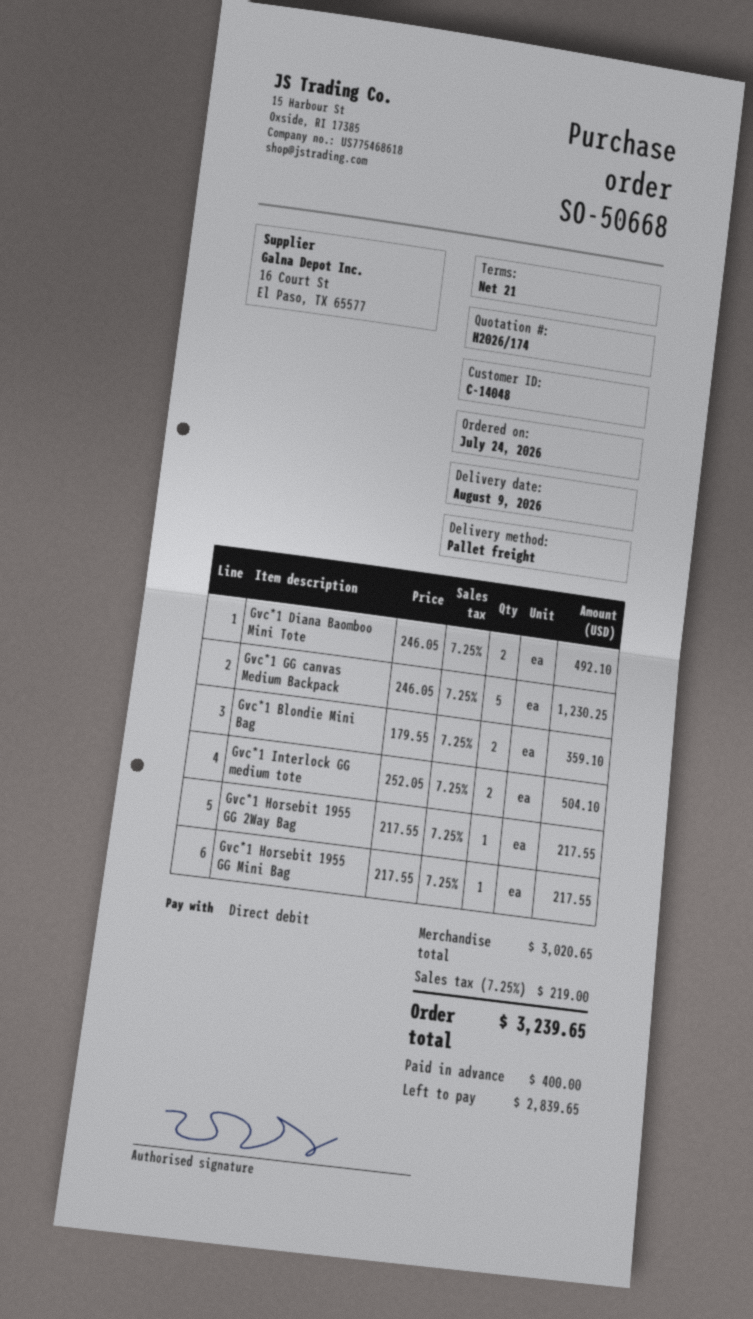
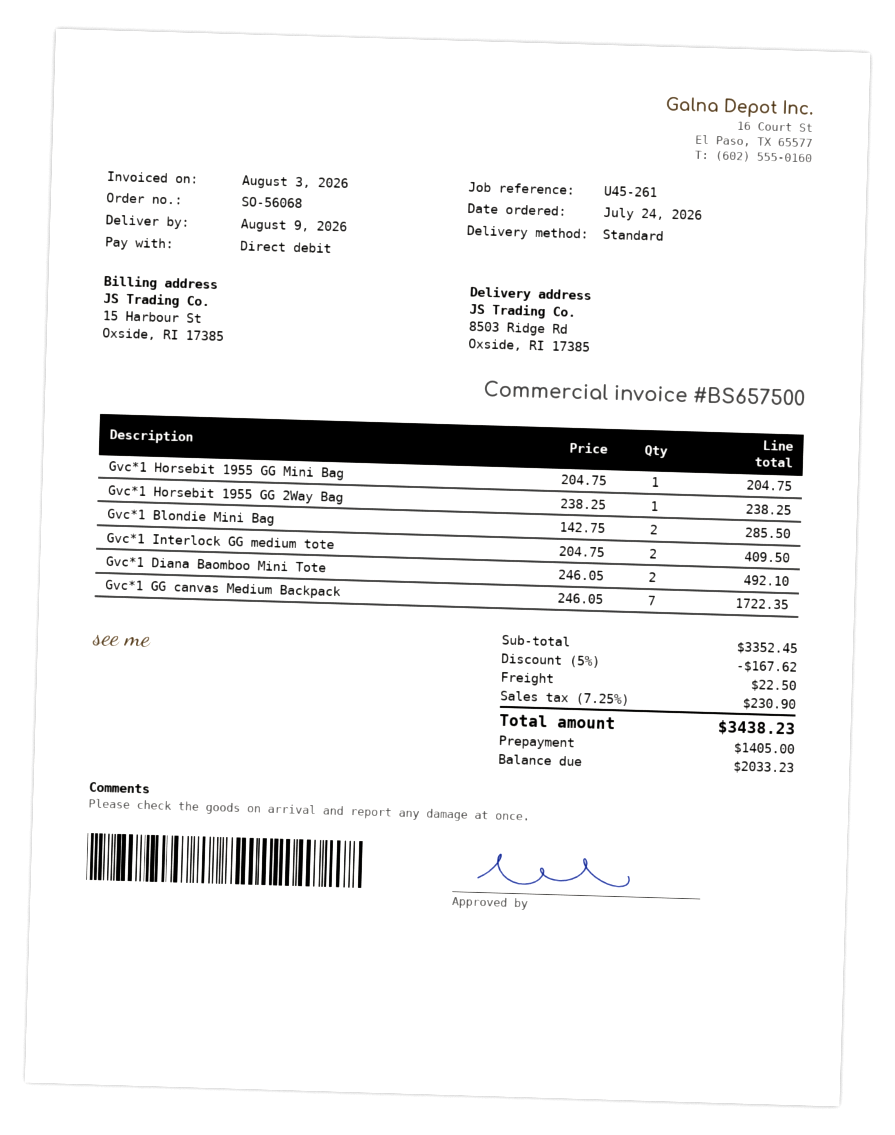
order number: SO-50668 -> SO-56068
shipping method: pallet freight -> standard
Gvc*1 GG canvas Medium Backpack: 5 x 246.05 = 1230.25 -> 7 x 246.05 = 1722.35
Gvc*1 Blondie Mini Bag: 2 x 179.55 = 359.10 -> 2 x 142.75 = 285.50
Gvc*1 Interlock GG medium tote: 2 x 252.05 = 504.10 -> 2 x 204.75 = 409.50
Gvc*1 Horsebit 1955 GG 2Way Bag: 1 x 217.55 = 217.55 -> 1 x 238.25 = 238.25
Gvc*1 Horsebit 1955 GG Mini Bag: 1 x 217.55 = 217.55 -> 1 x 204.75 = 204.75
subtotal: 3020.65 -> 3352.45
discount: none -> 5% = 167.62
shipping: none -> 22.50
tax: 7.25% = 219.00 -> 7.25% = 230.90
total: 3239.65 -> 3438.23
deposit: 400.00 -> 1405.00
balance: 2839.65 -> 2033.23

